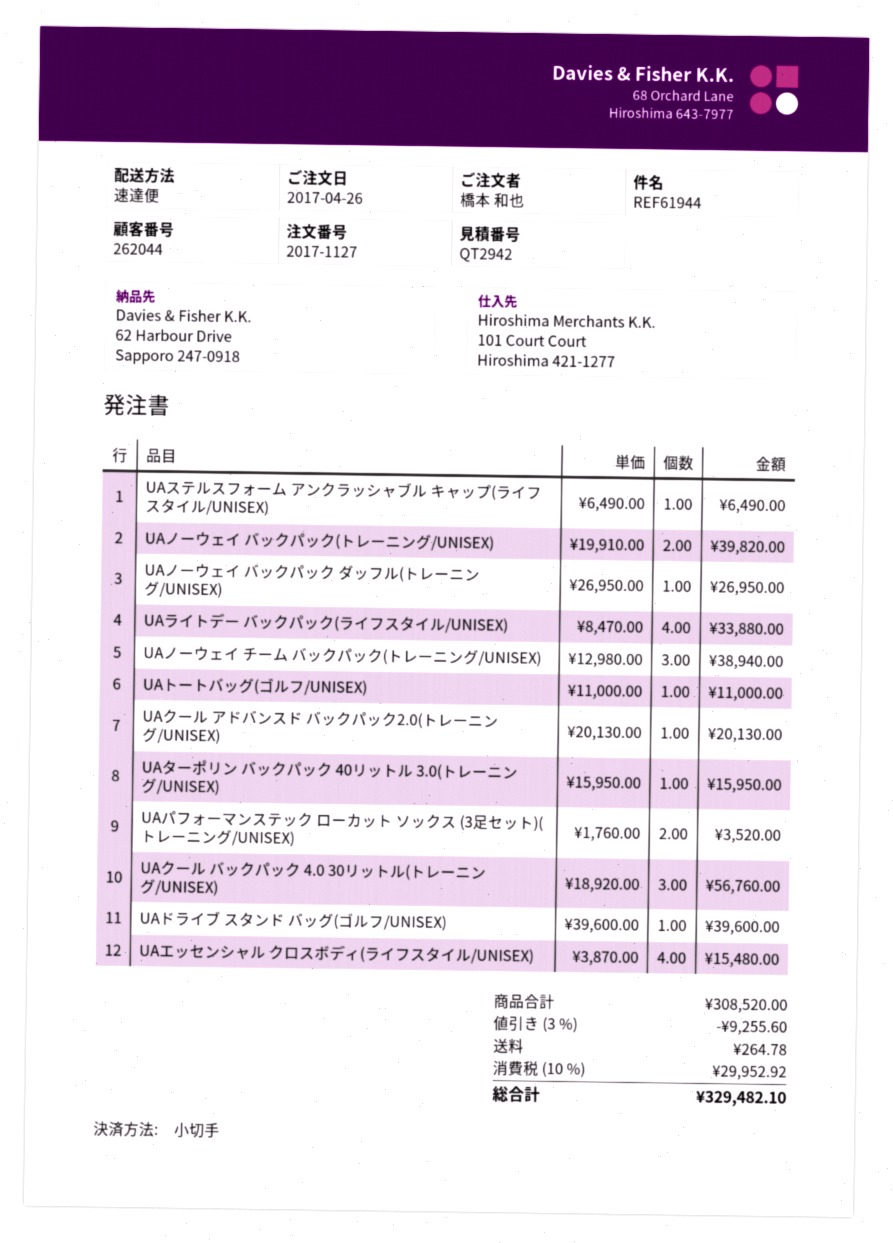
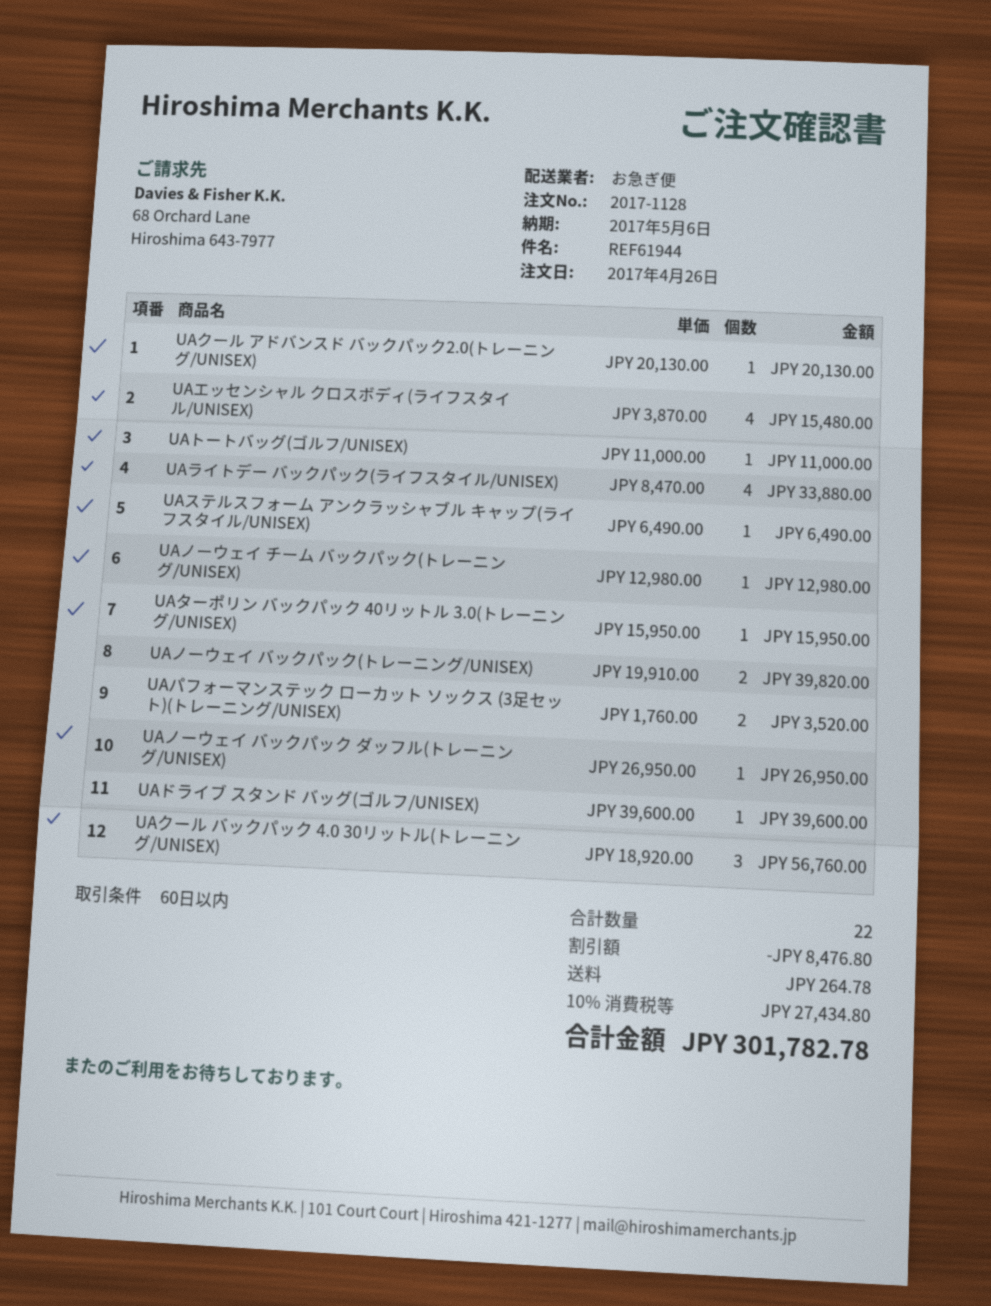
order number: 2017-1127 -> 2017-1128
UAノーウェイ チーム バックパック(トレーニング/UNISEX): 3 x 12980.00 = 38940.00 -> 1 x 12980.00 = 12980.00
discount: 9255.60 -> 8476.80
tax: 10% = 29952.92 -> 10% = 27434.80
total: 329482.10 -> 301782.78

